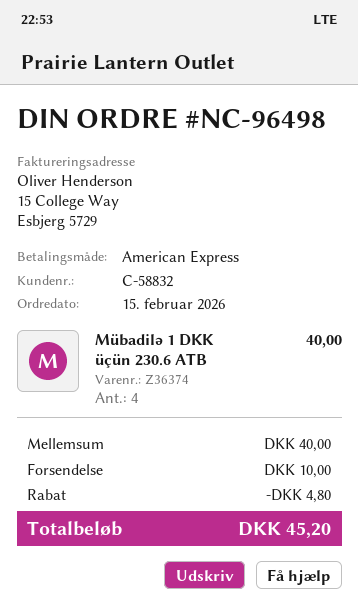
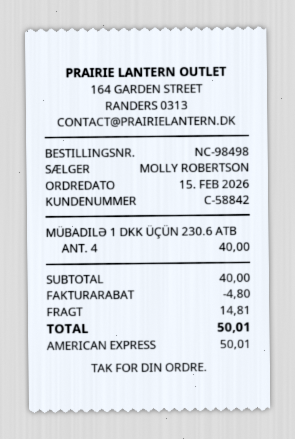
order number: NC-96498 -> NC-98498
customer number: C-58832 -> C-58842
shipping: 10.00 -> 14.81
total: 45.20 -> 50.01

